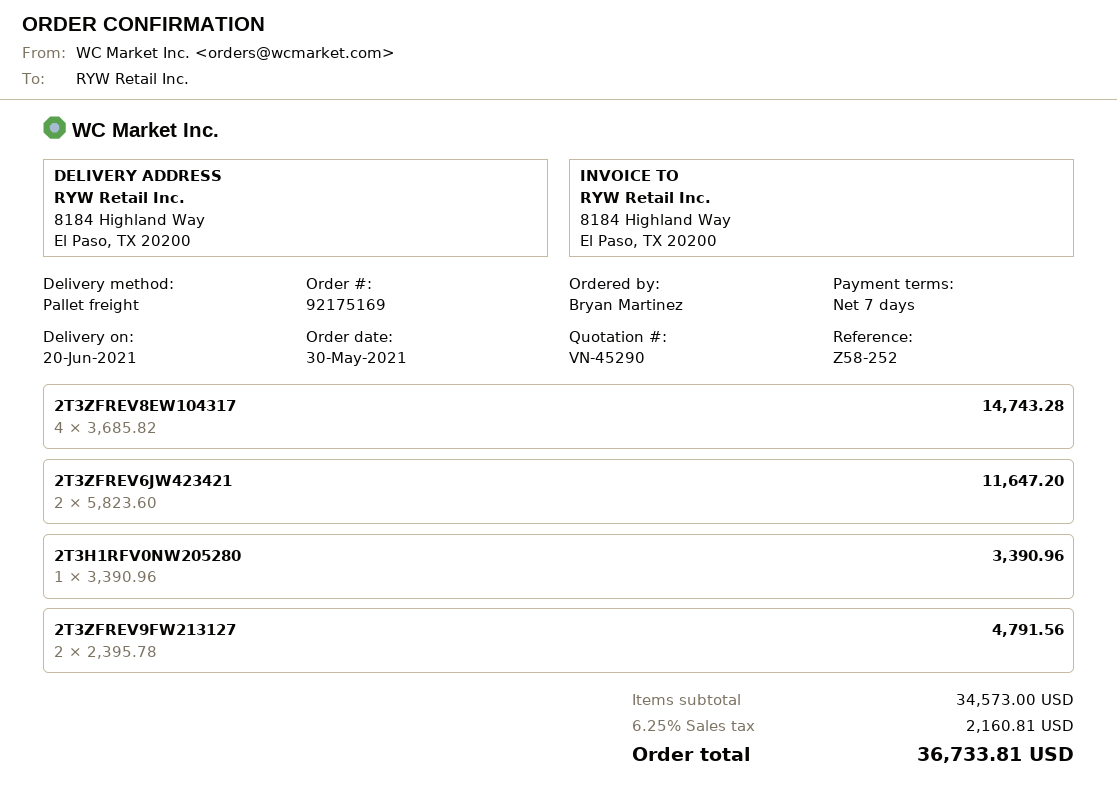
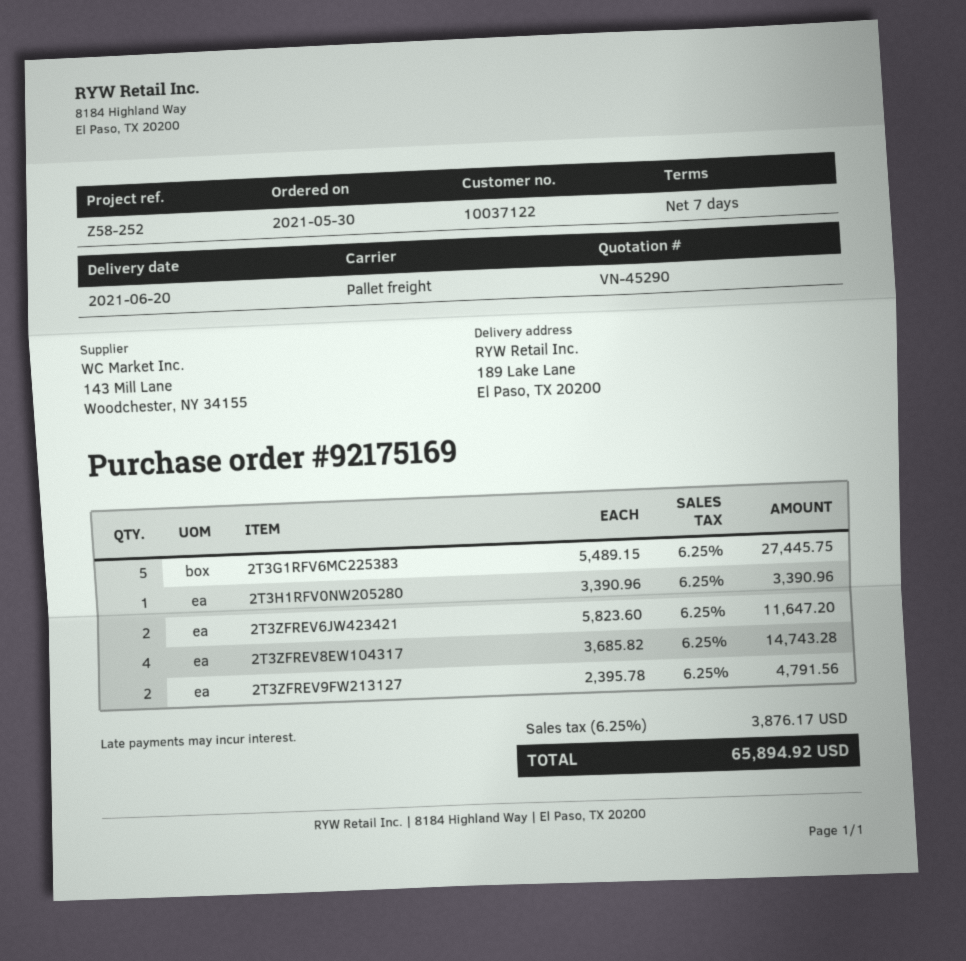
ship to: 8184 Highland Way, El Paso, TX 20200 -> 189 Lake Lane, El Paso, TX 20200
2T3G1RFV6MC225383: none -> 5 x 5489.15 = 27445.75
tax: 6.25% = 2160.81 -> 6.25% = 3876.17
total: 36733.81 -> 65894.92

